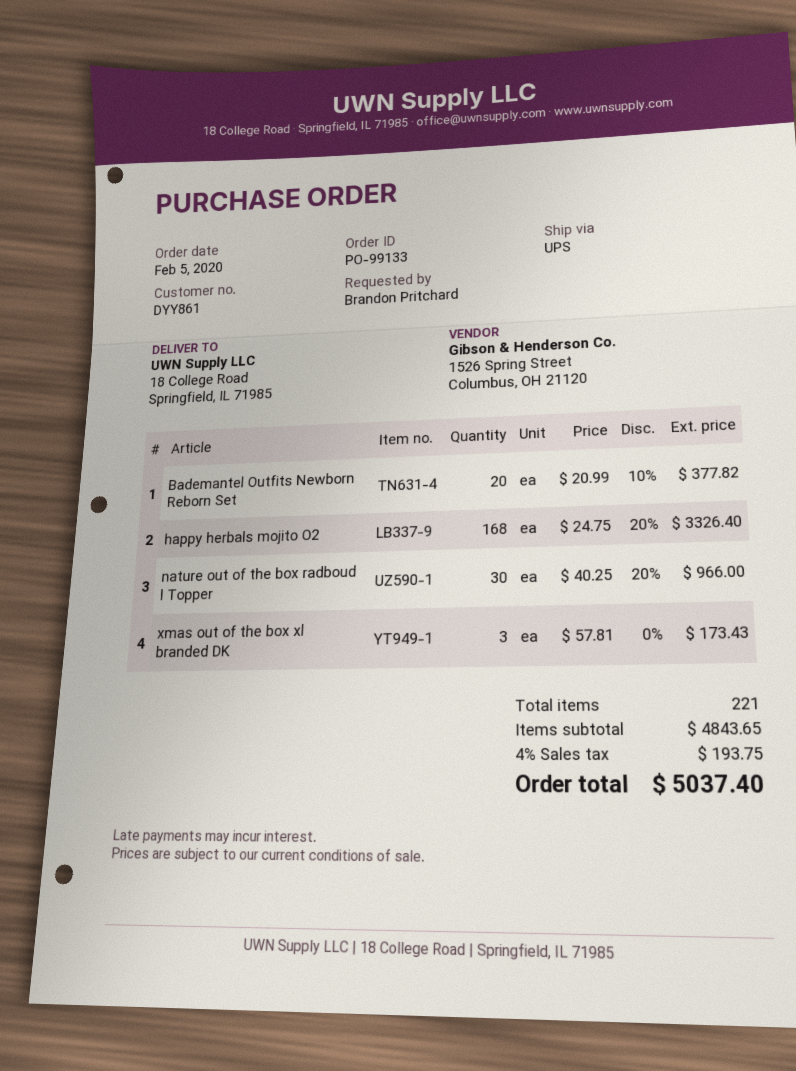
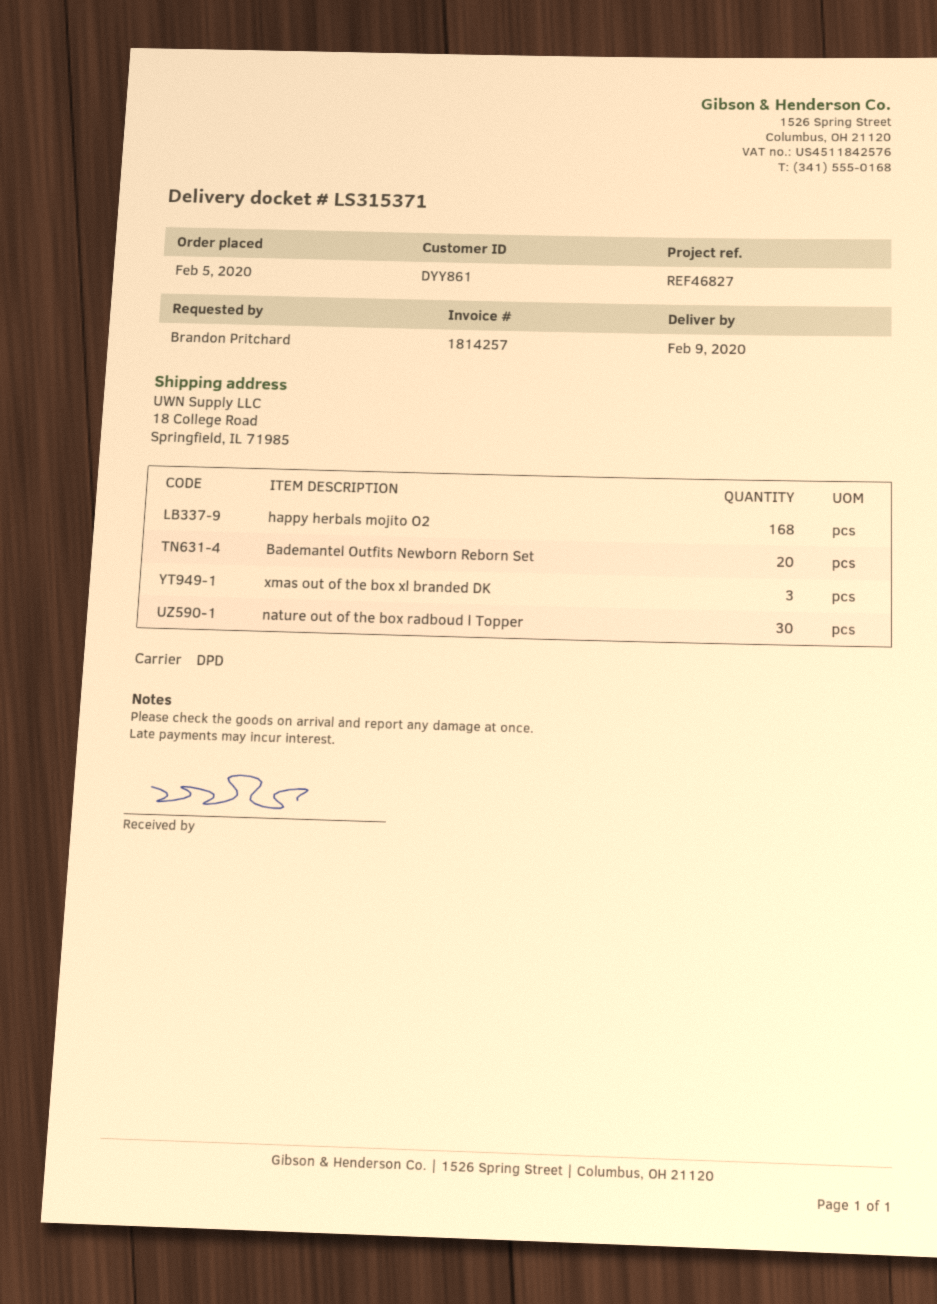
shipping method: UPS -> DPD

